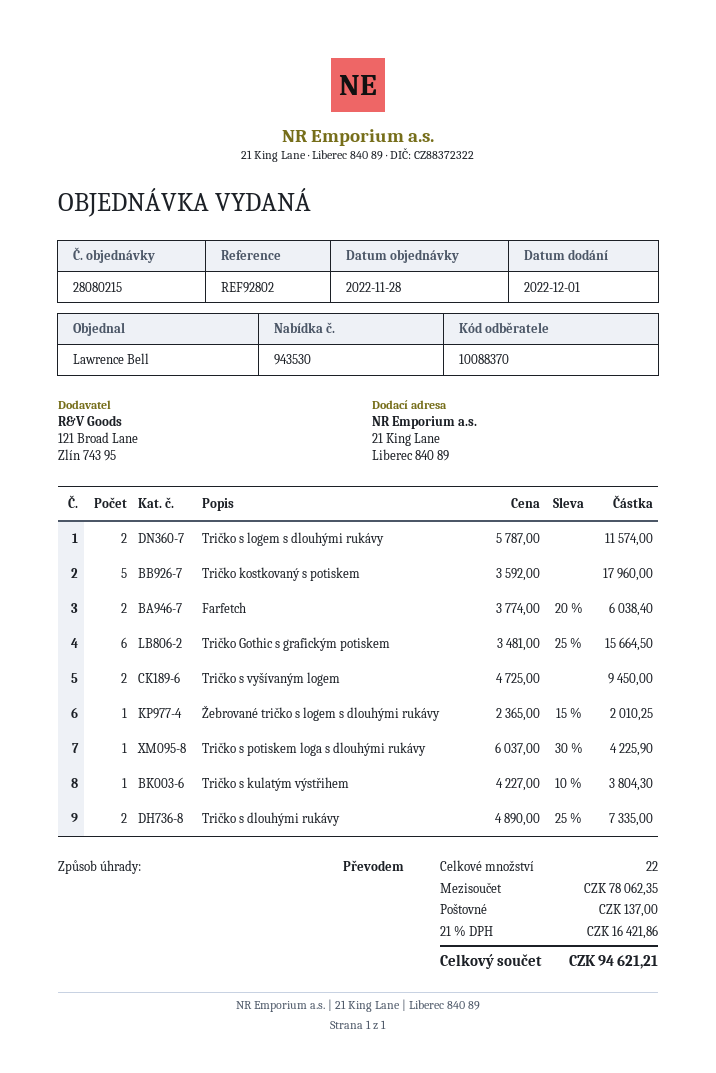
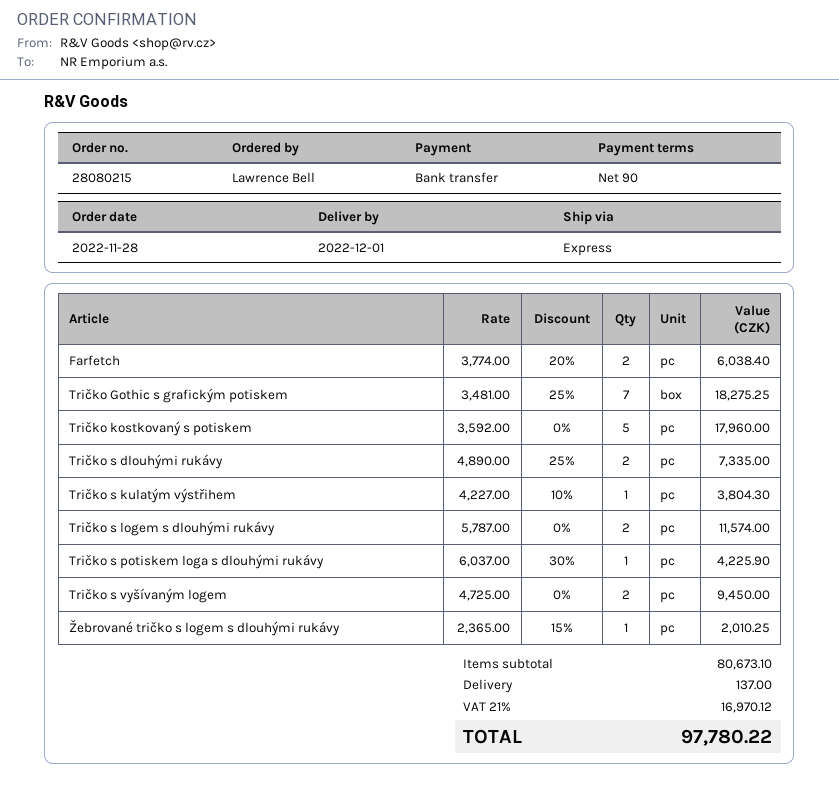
Tričko Gothic s grafickým potiskem: 6 x 3481.00 - 25% = 15664.50 -> 7 x 3481.00 - 25% = 18275.25
subtotal: 78062.35 -> 80673.10
tax: 21% = 16421.86 -> 21% = 16970.12
total: 94621.21 -> 97780.22

